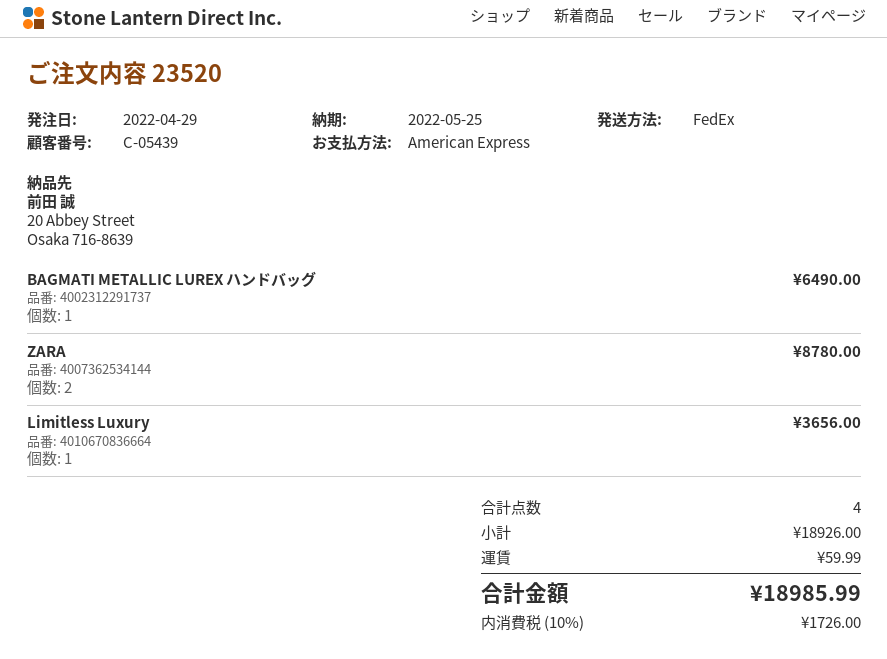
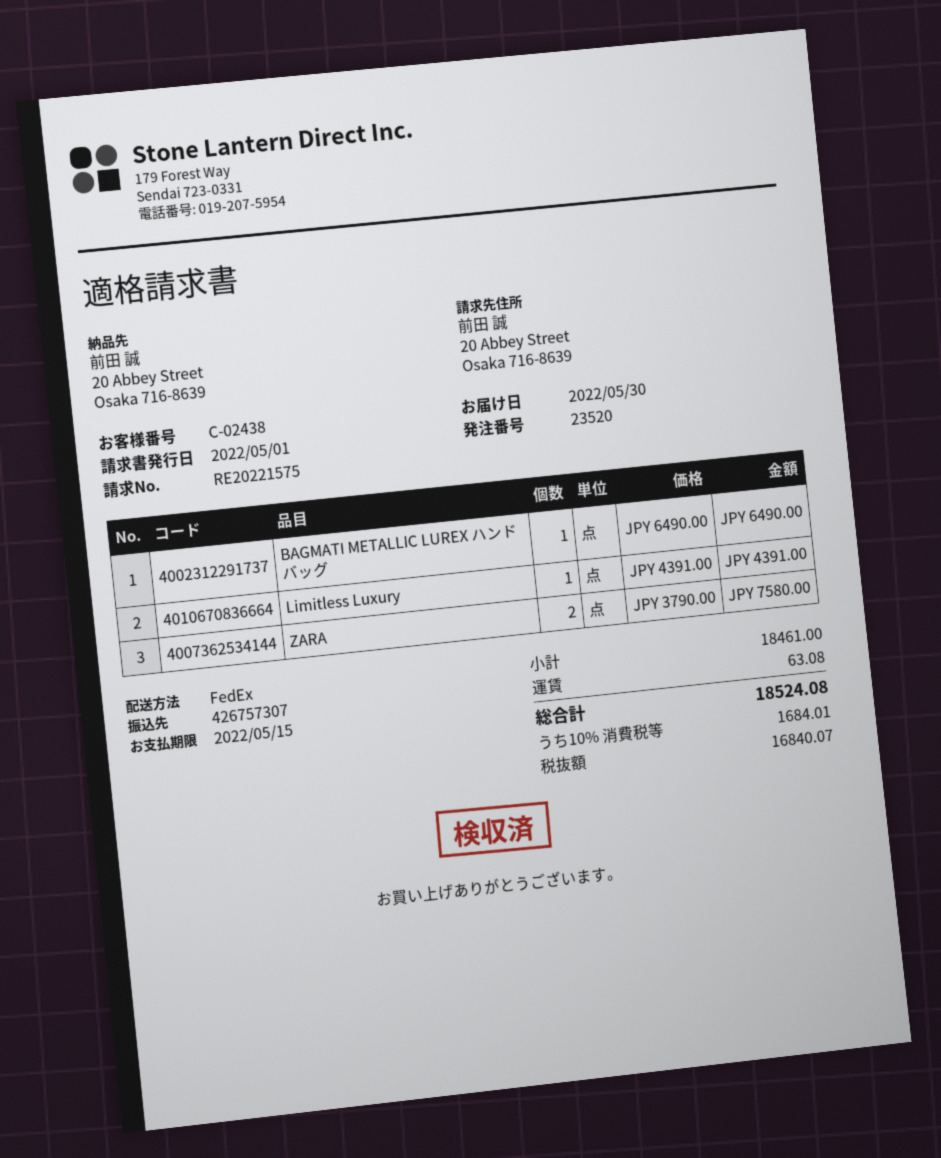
delivery date: 2022-05-25 -> 2022-05-30
customer number: C-05439 -> C-02438
ZARA: 2 for 8780.00 -> 2 for 7580.00
Limitless Luxury: 1 for 3656.00 -> 1 for 4391.00
subtotal: 18926.00 -> 18461.00
shipping: 59.99 -> 63.08
tax: 10% = 1726.00 -> 10% = 1684.01
total: 18985.99 -> 18524.08

